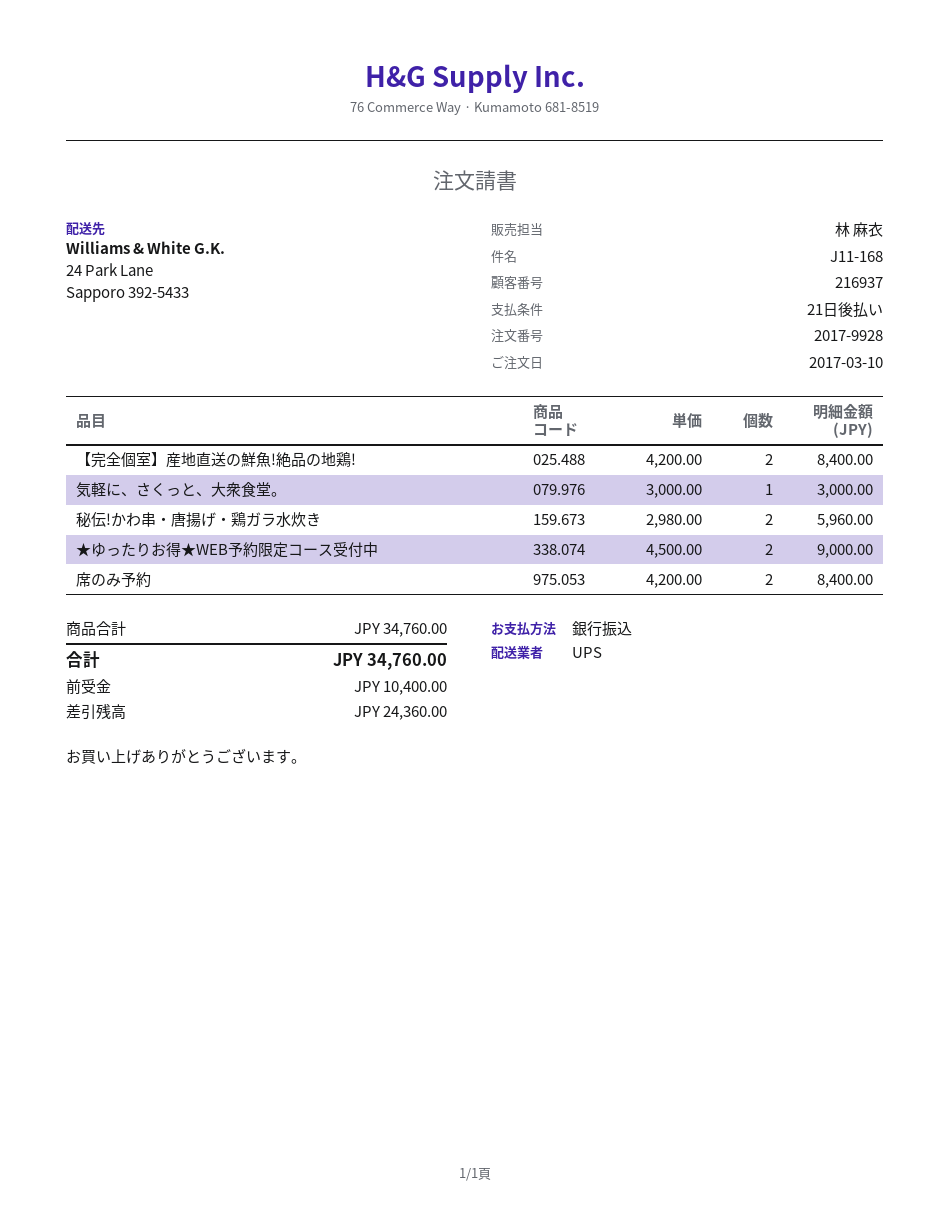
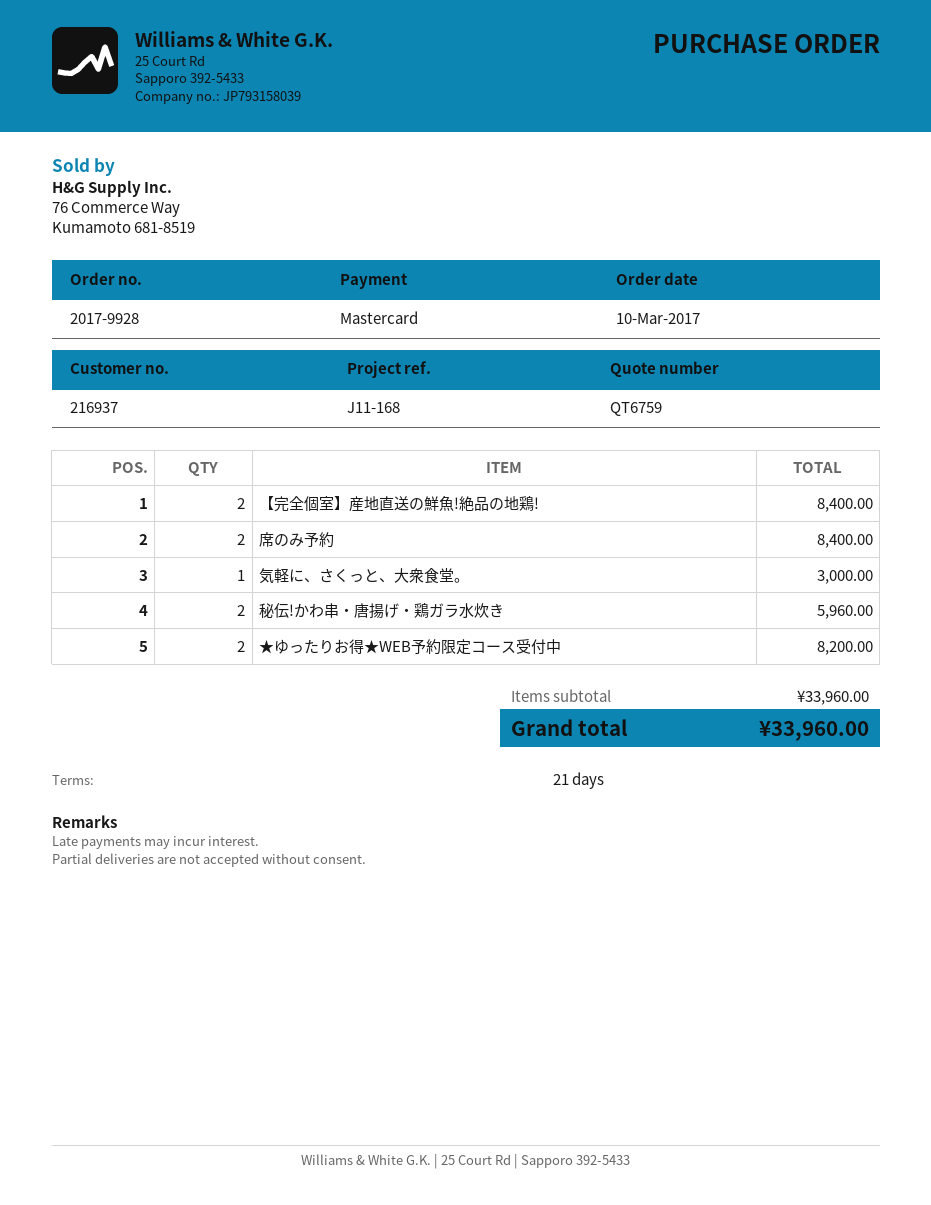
payment method: bank transfer -> Mastercard
★ゆったりお得★WEB予約限定コース受付中: 2 for 9000.00 -> 2 for 8200.00
subtotal: 34760.00 -> 33960.00
total: 34760.00 -> 33960.00

